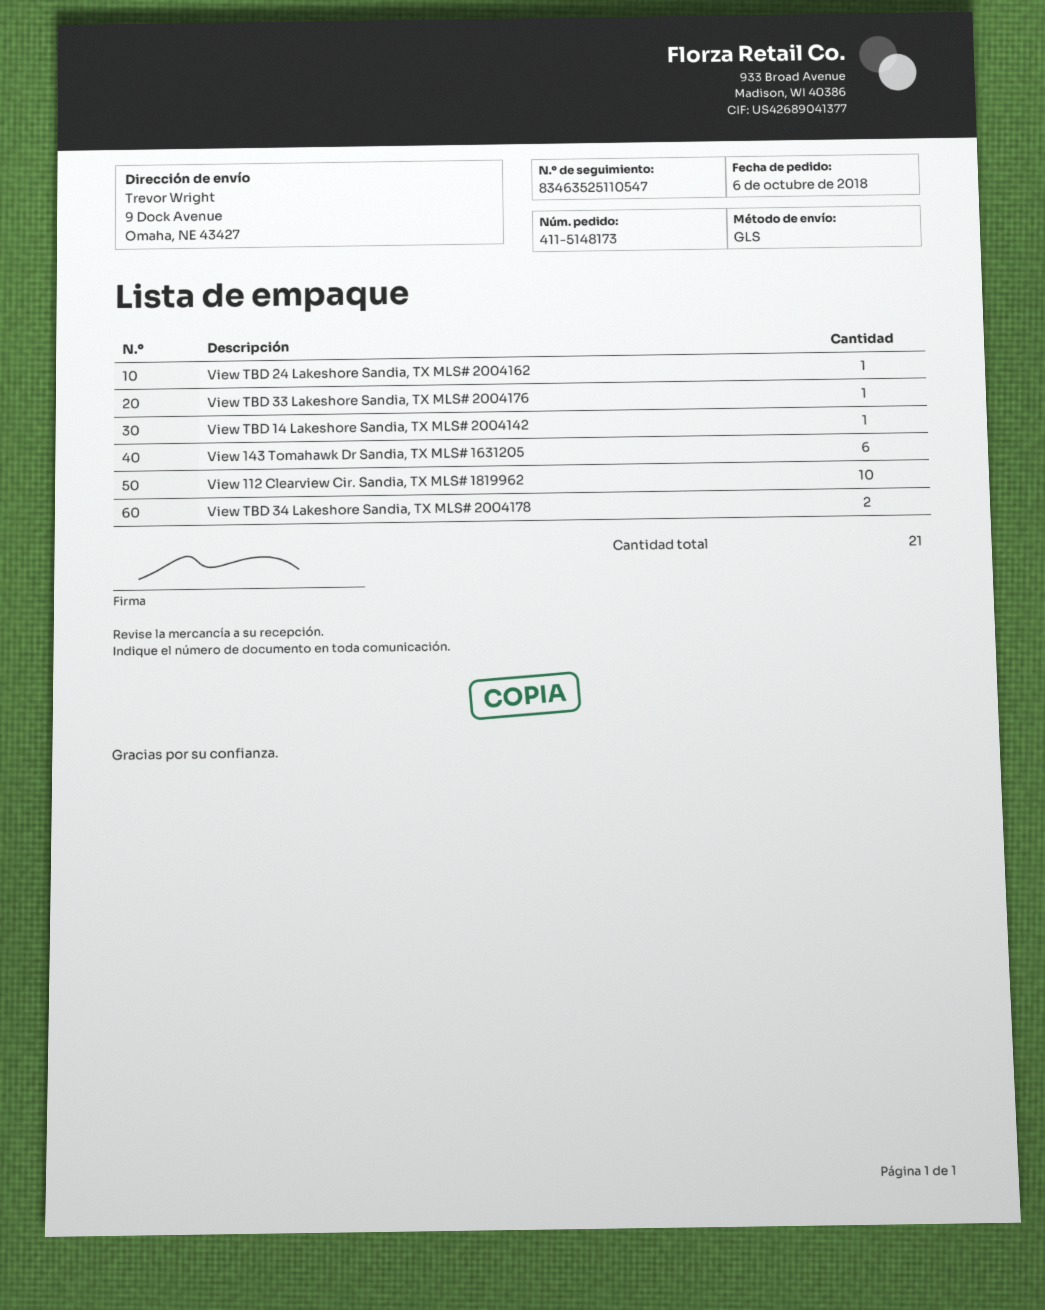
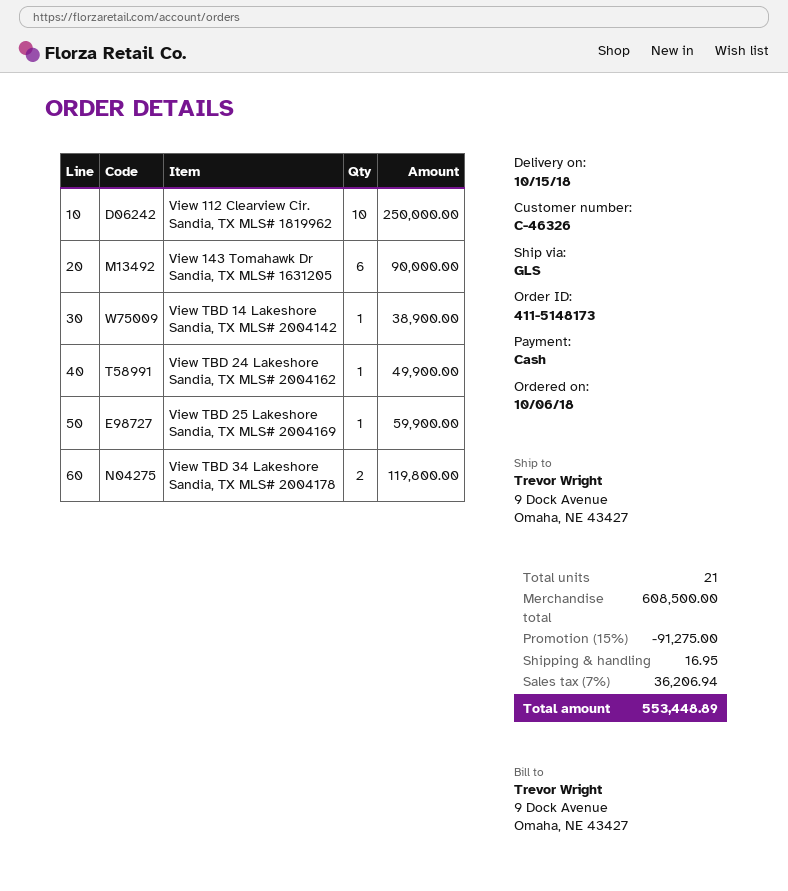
View TBD 33 Lakeshore Sandia, TX MLS# 2004176: 1 -> none
View TBD 25 Lakeshore Sandia, TX MLS# 2004169: none -> 1

